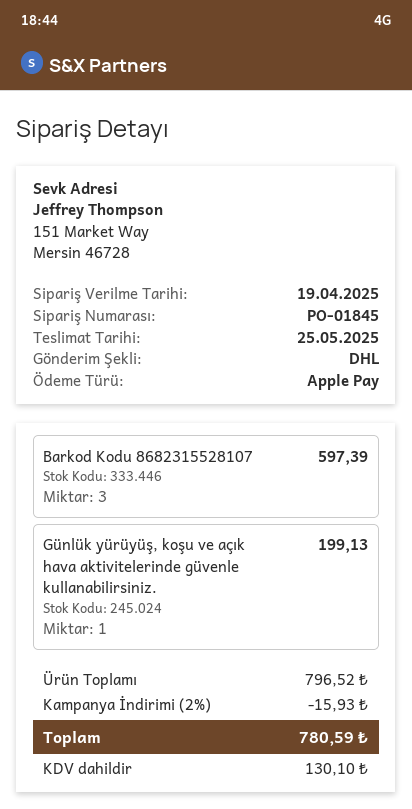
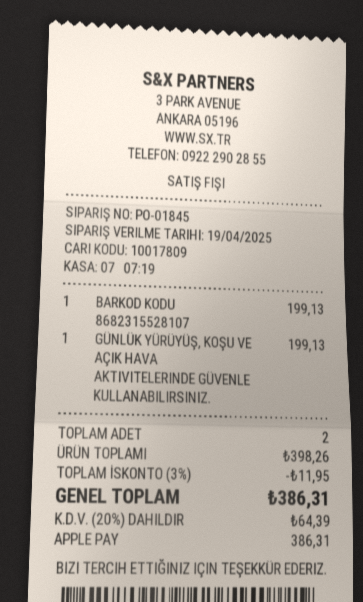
Barkod Kodu 8682315528107: 3 for 597.39 -> 1 for 199.13
subtotal: 796.52 -> 398.26
discount: 2% = 15.93 -> 3% = 11.95
tax: 130.10 -> 64.39
total: 780.59 -> 386.31

